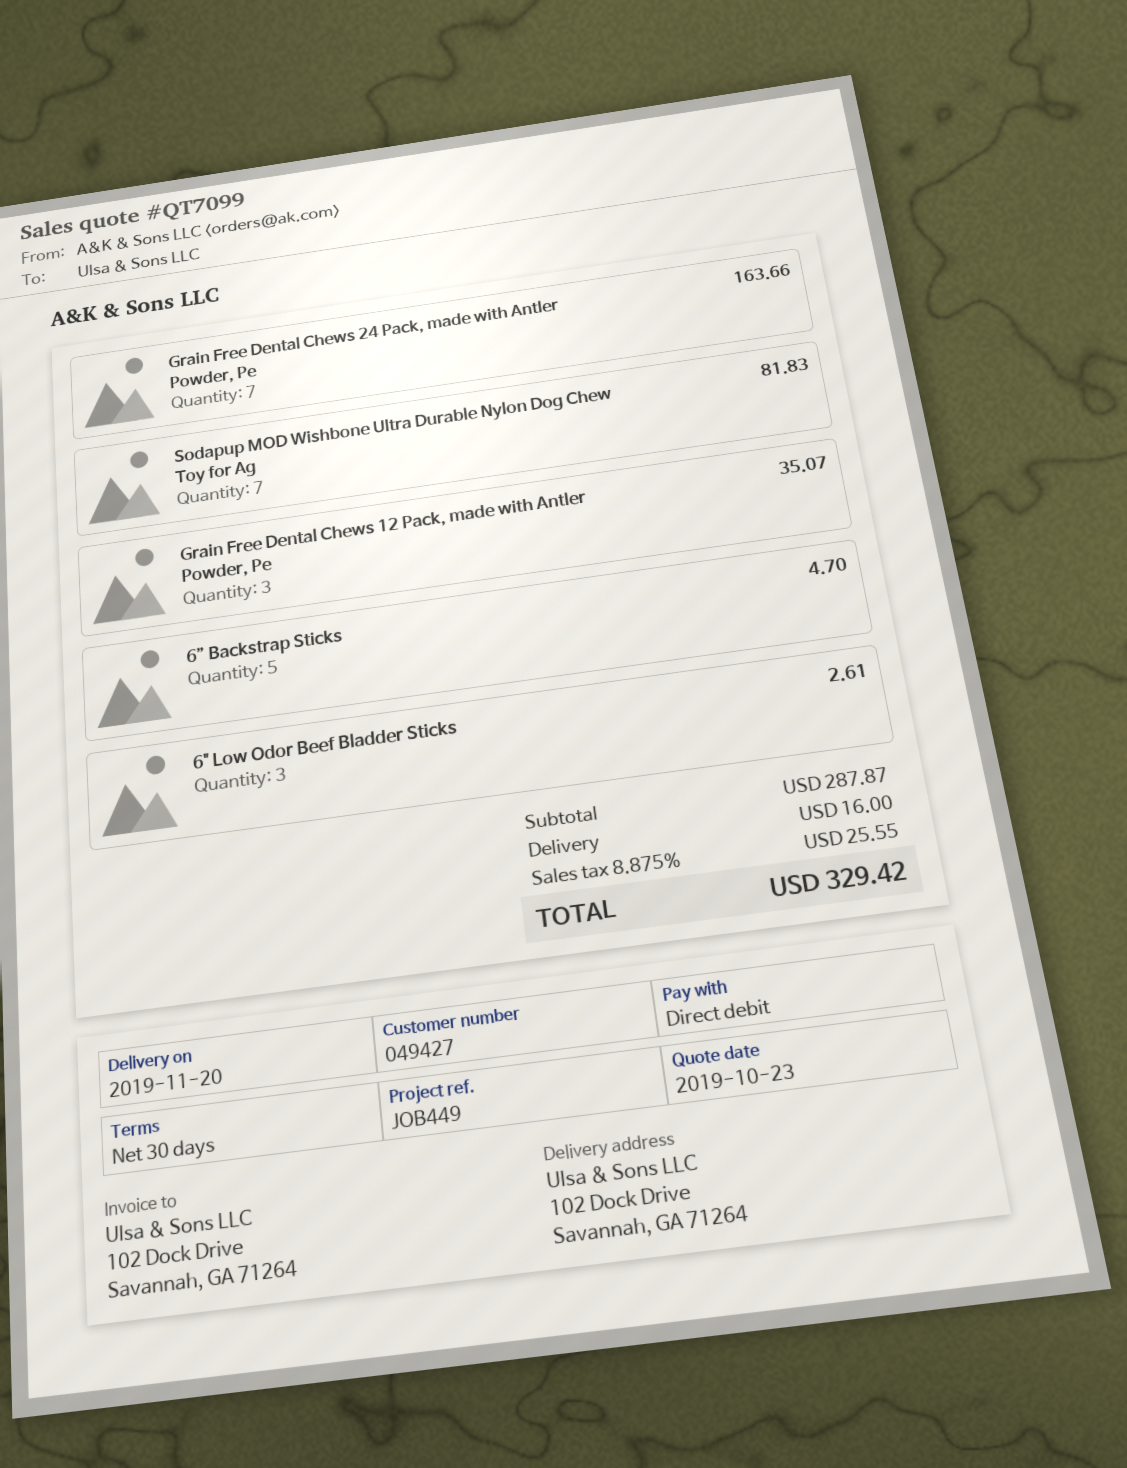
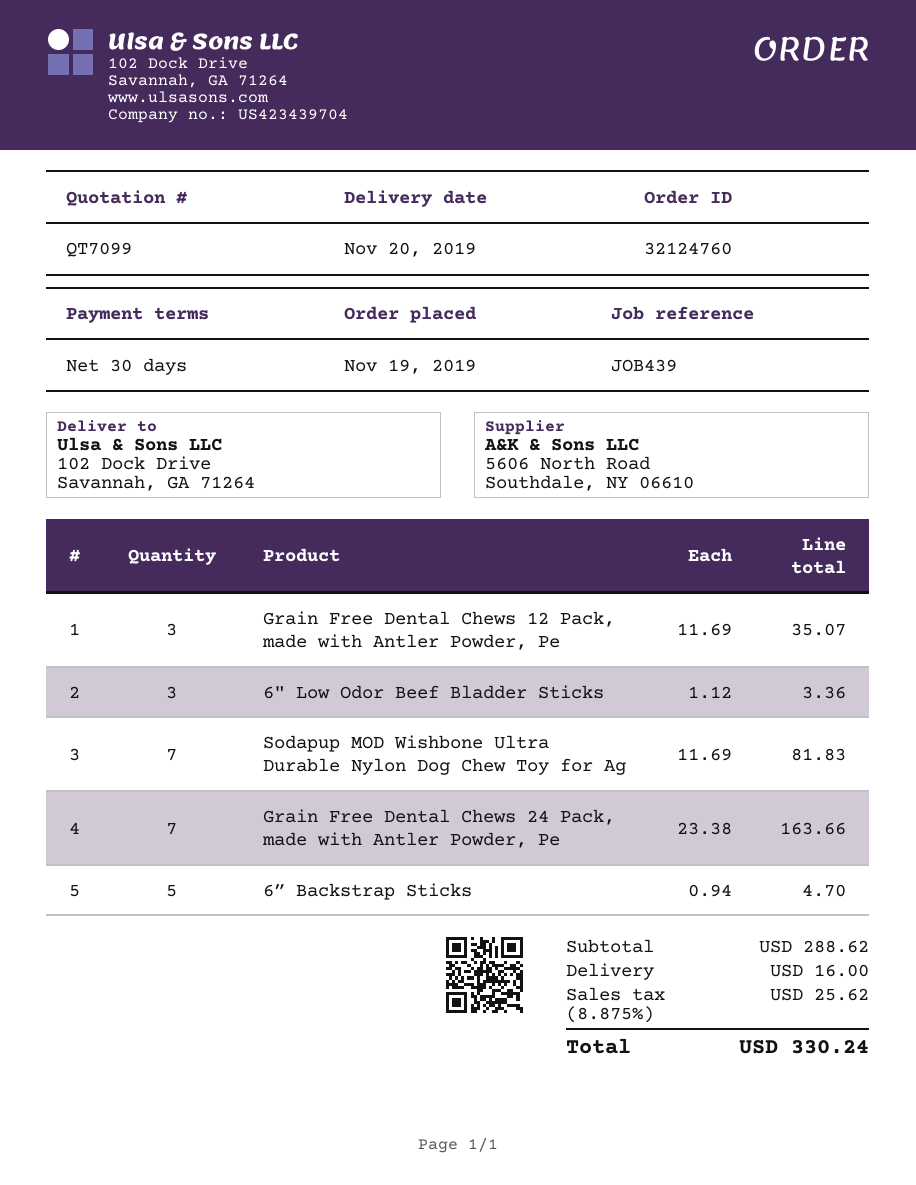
reference: JOB449 -> JOB439
6" Low Odor Beef Bladder Sticks: 3 for 2.61 -> 3 for 3.36
subtotal: 287.87 -> 288.62
tax: 8.875% = 25.55 -> 8.875% = 25.62
total: 329.42 -> 330.24

